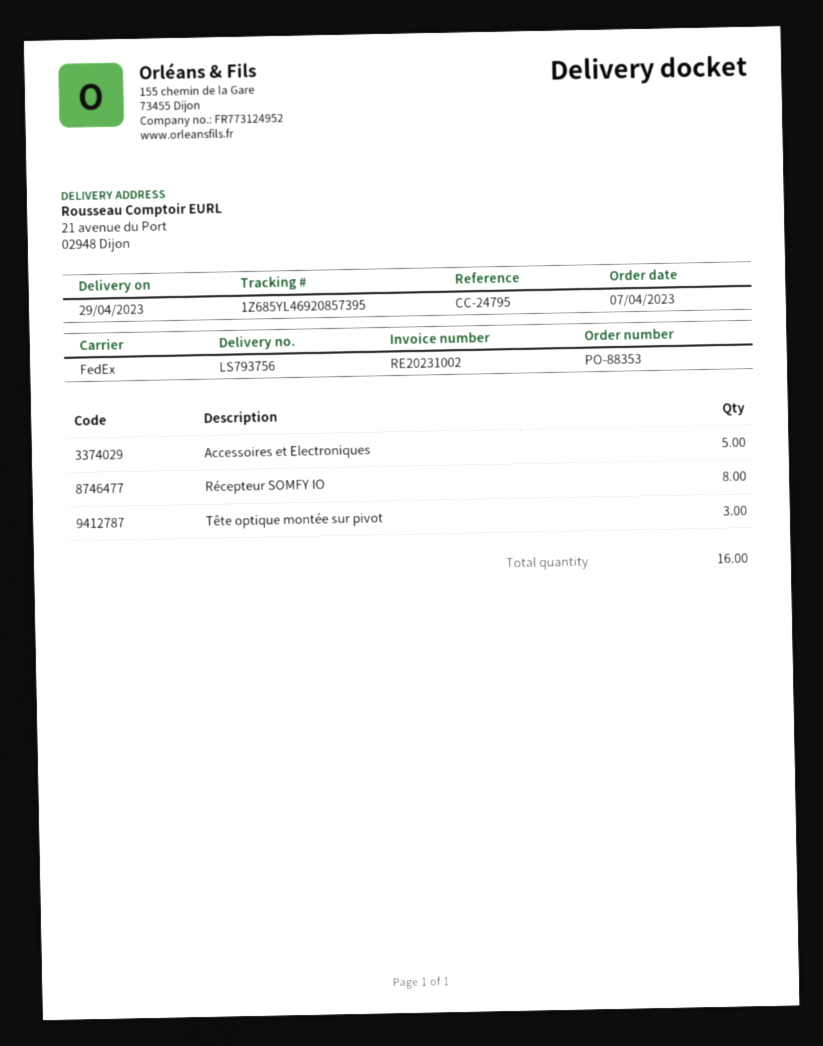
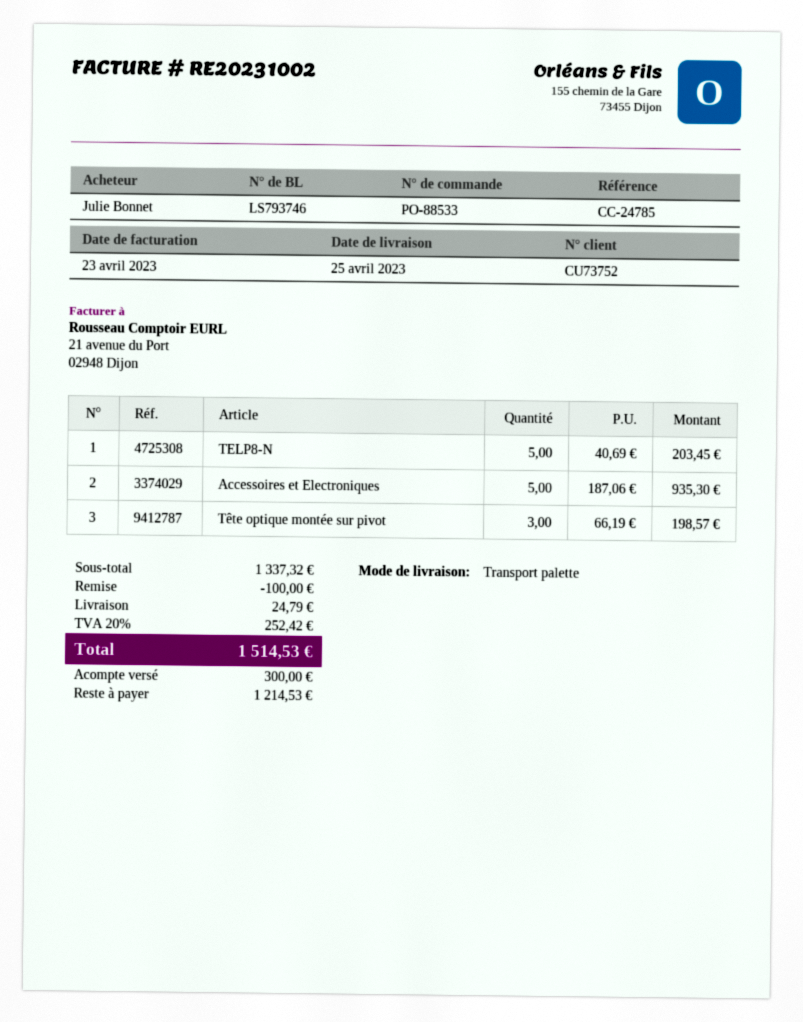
order number: PO-88353 -> PO-88533
delivery note number: LS793756 -> LS793746
delivery date: 2023-04-29 -> 2023-04-25
reference: CC-24795 -> CC-24785
shipping method: FedEx -> pallet freight
Récepteur SOMFY IO: 8 -> none
TELP8-N: none -> 5

